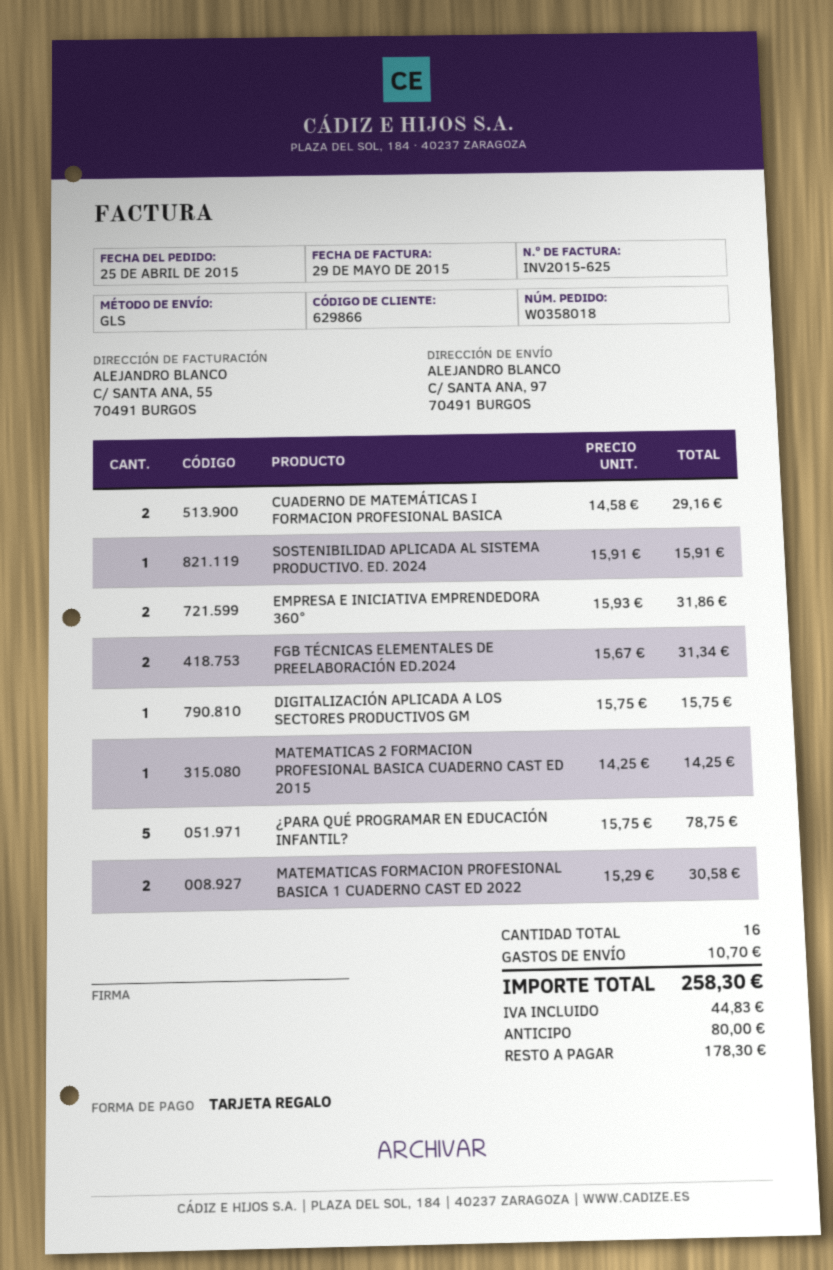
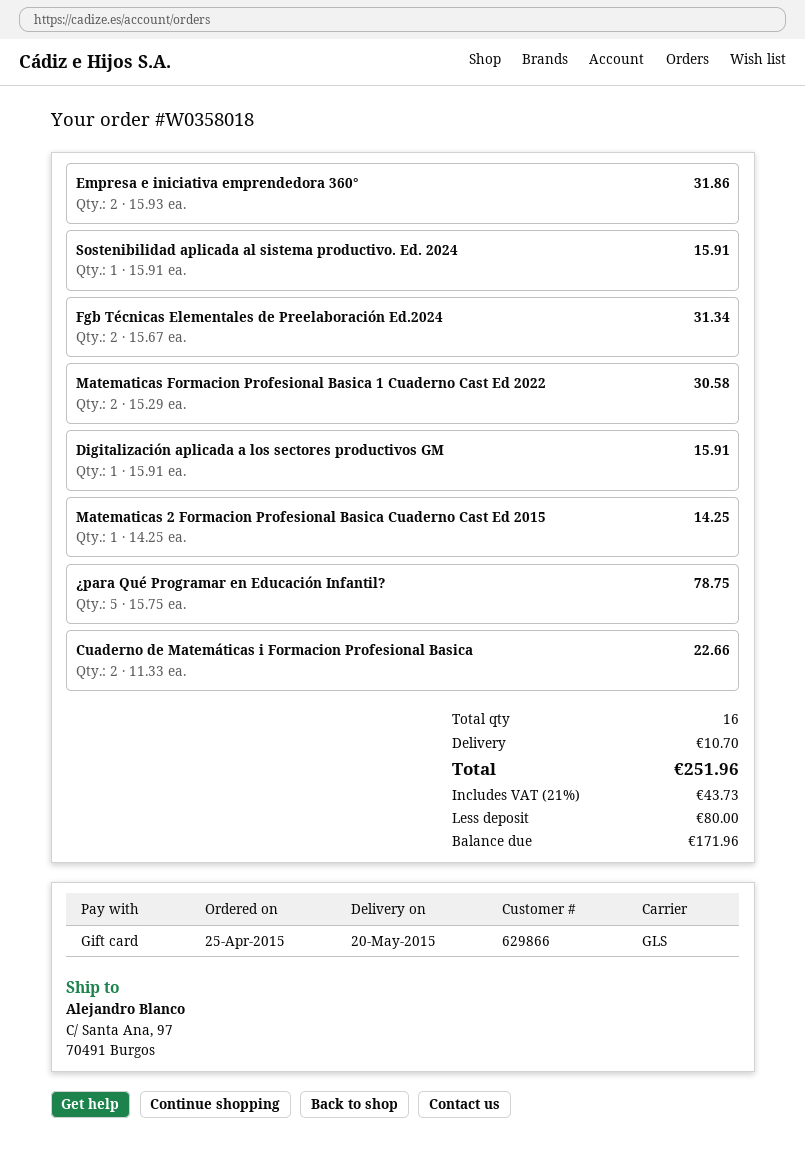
CUADERNO DE MATEMÁTICAS I FORMACION PROFESIONAL BASICA: 2 x 14.58 = 29.16 -> 2 x 11.33 = 22.66
DIGITALIZACIÓN APLICADA A LOS SECTORES PRODUCTIVOS GM: 1 x 15.75 = 15.75 -> 1 x 15.91 = 15.91
tax: 44.83 -> 43.73
total: 258.30 -> 251.96
balance: 178.30 -> 171.96

